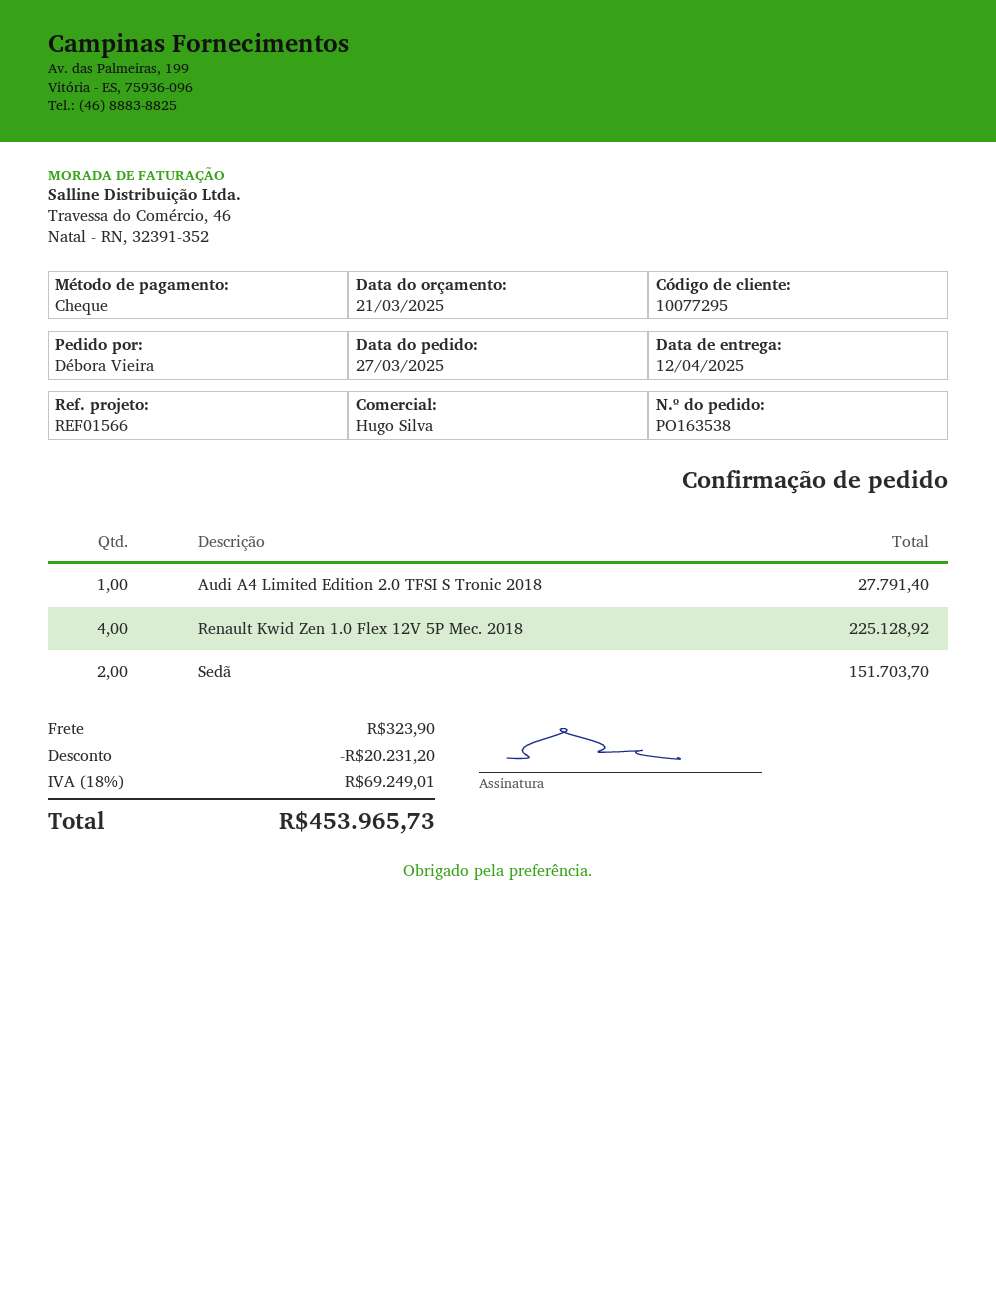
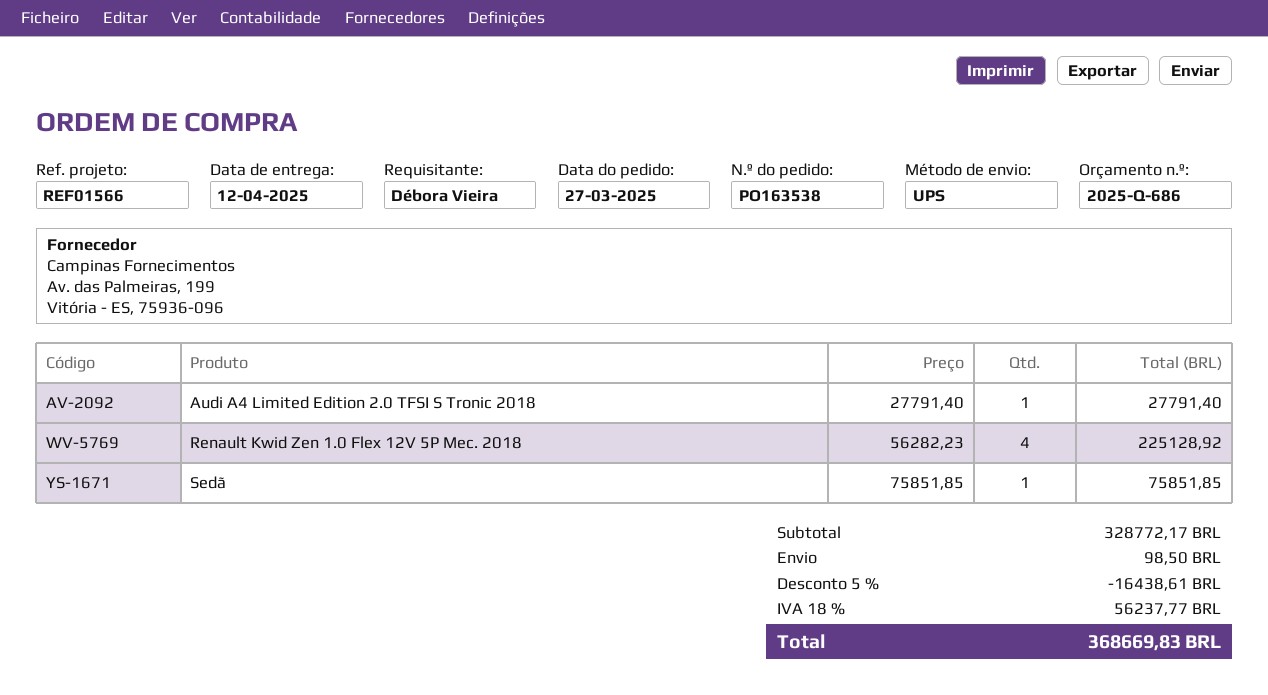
Sedã: 2 for 151703.70 -> 1 for 75851.85
discount: 20231.20 -> 16438.61
shipping: 323.90 -> 98.50
tax: 18% = 69249.01 -> 18% = 56237.77
total: 453965.73 -> 368669.83

